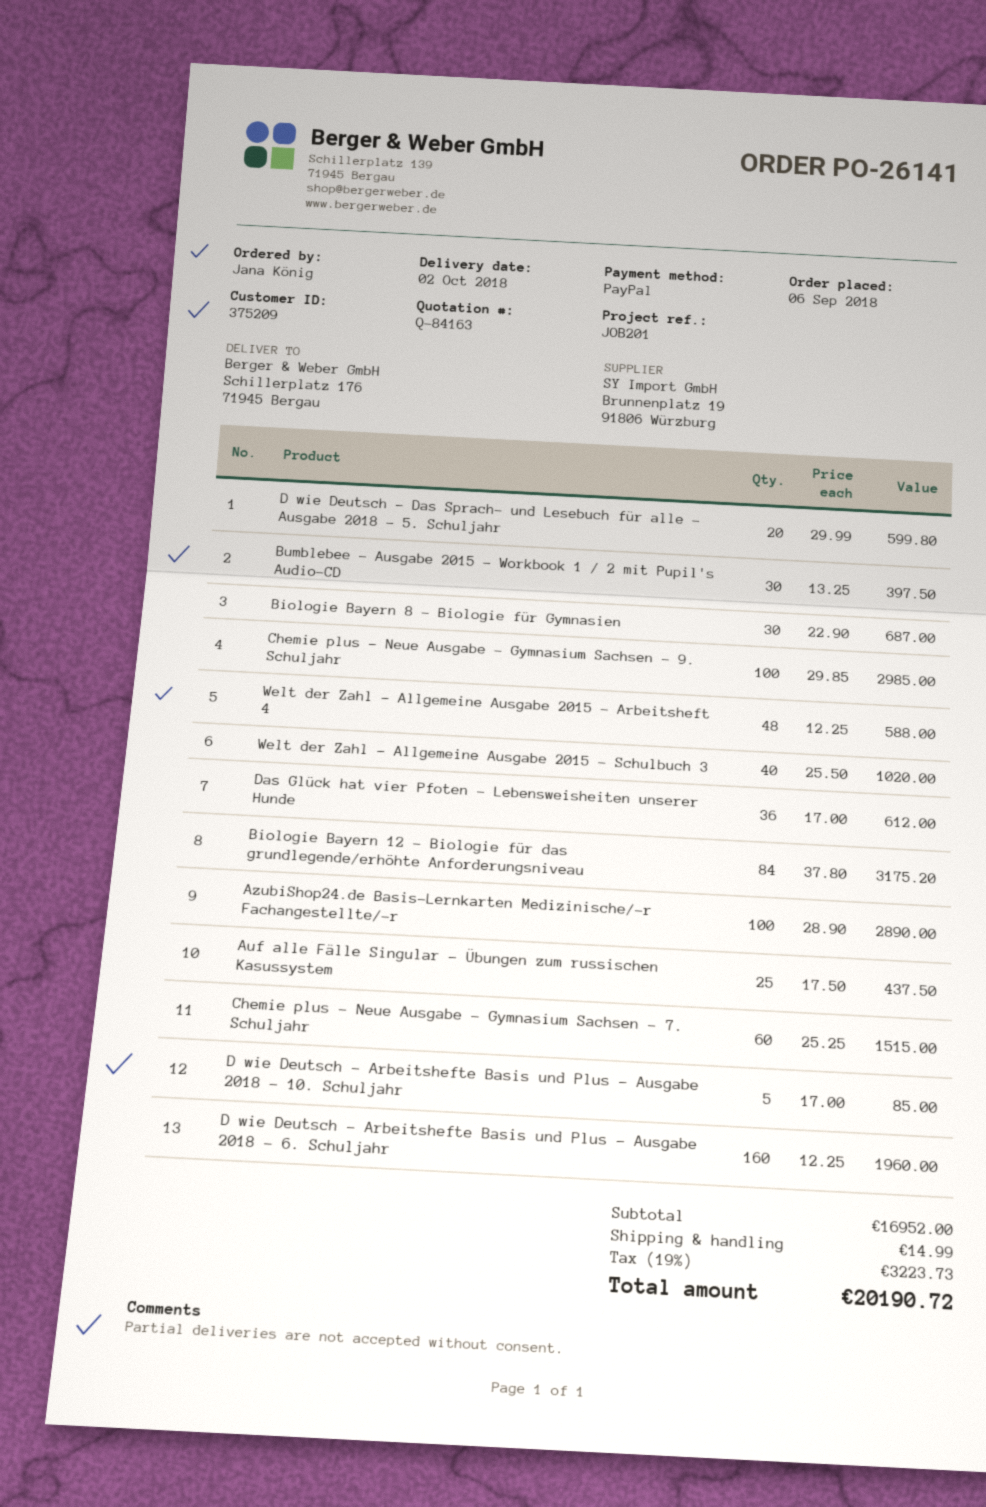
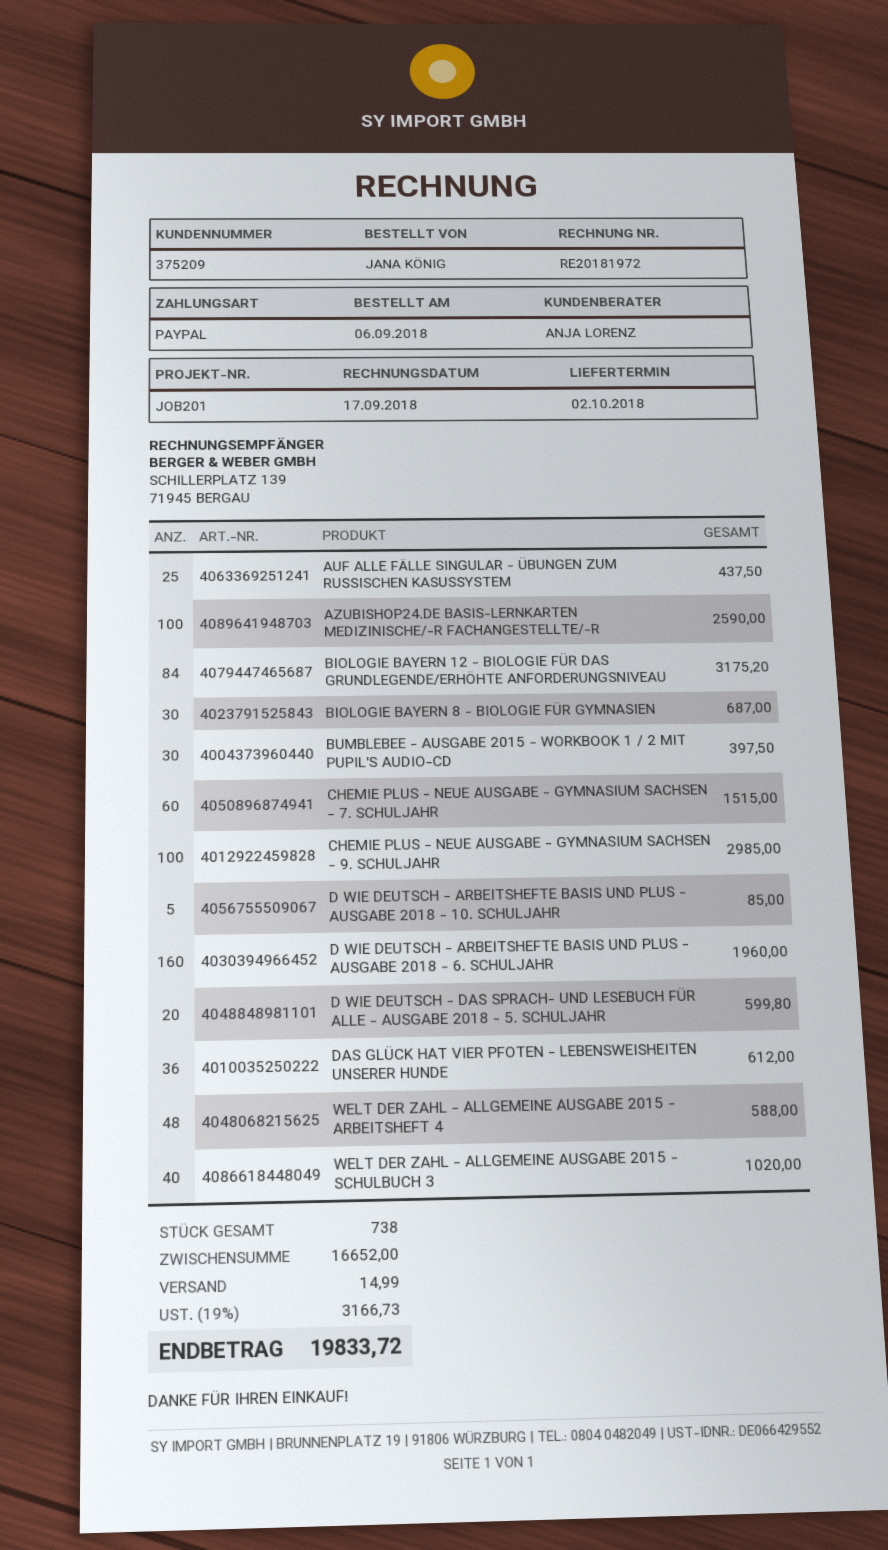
AzubiShop24.de Basis-Lernkarten Medizinische/-r Fachangestellte/-r: 100 for 2890.00 -> 100 for 2590.00
subtotal: 16952.00 -> 16652.00
tax: 19% = 3223.73 -> 19% = 3166.73
total: 20190.72 -> 19833.72

